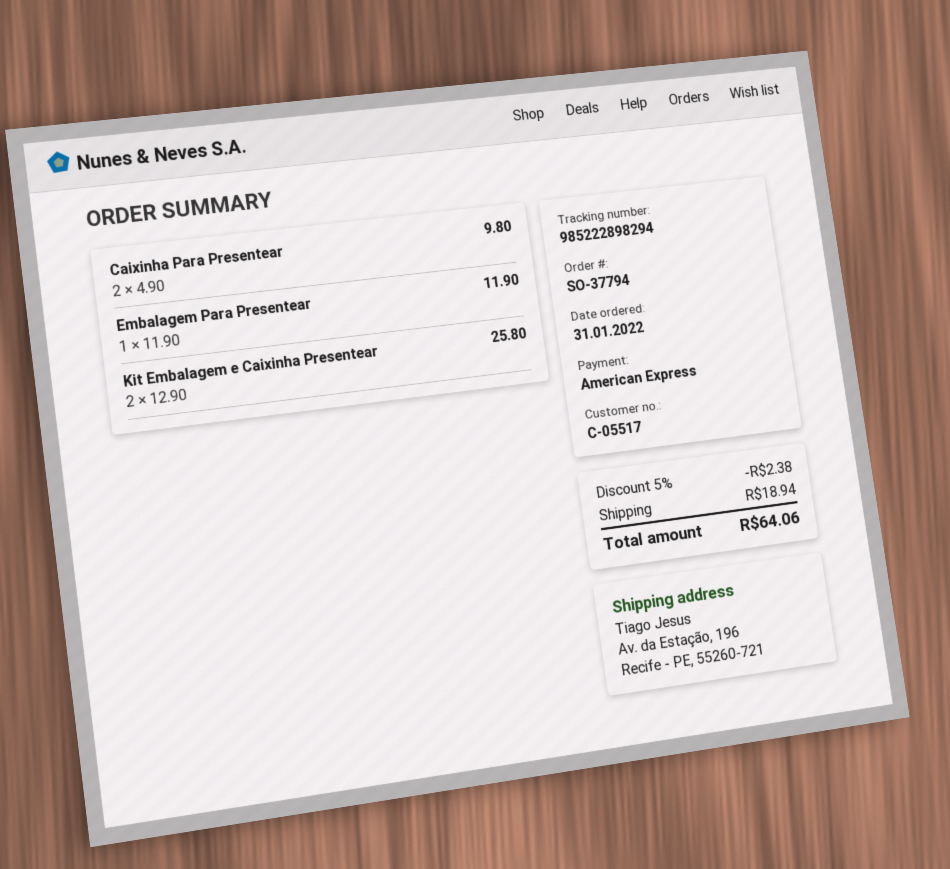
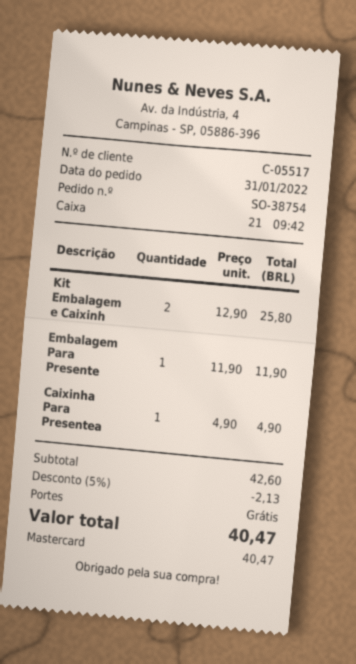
order number: SO-37794 -> SO-38754
payment method: American Express -> Mastercard
Caixinha Para Presentear: 2 x 4.90 = 9.80 -> 1 x 4.90 = 4.90
discount: 5% = 2.38 -> 5% = 2.13
shipping: 18.94 -> 0.00
total: 64.06 -> 40.47

